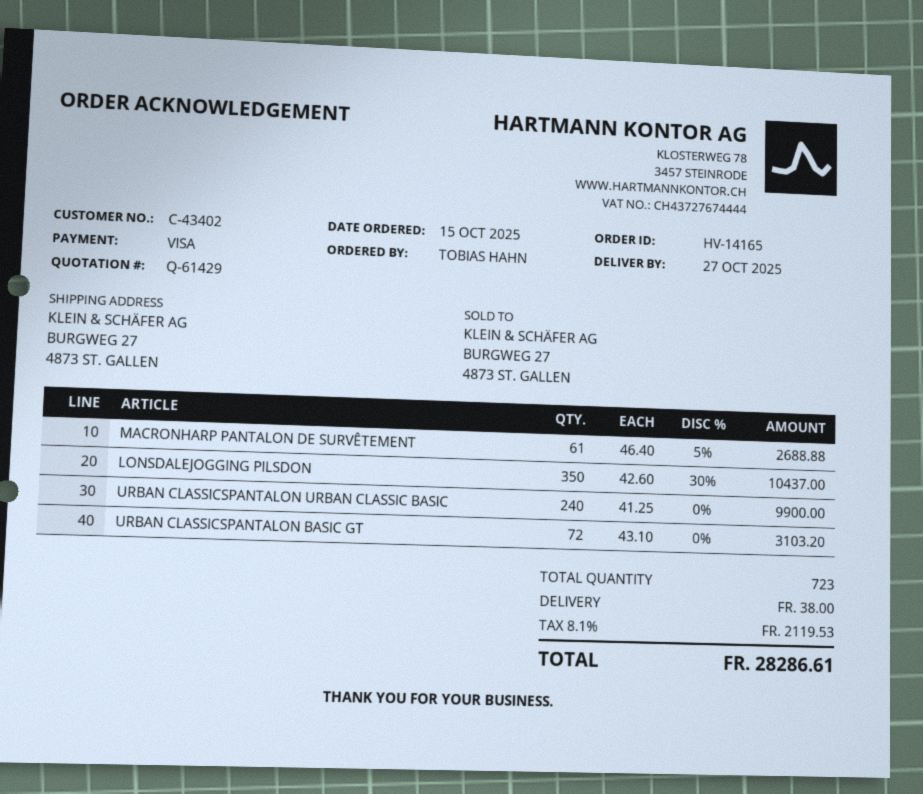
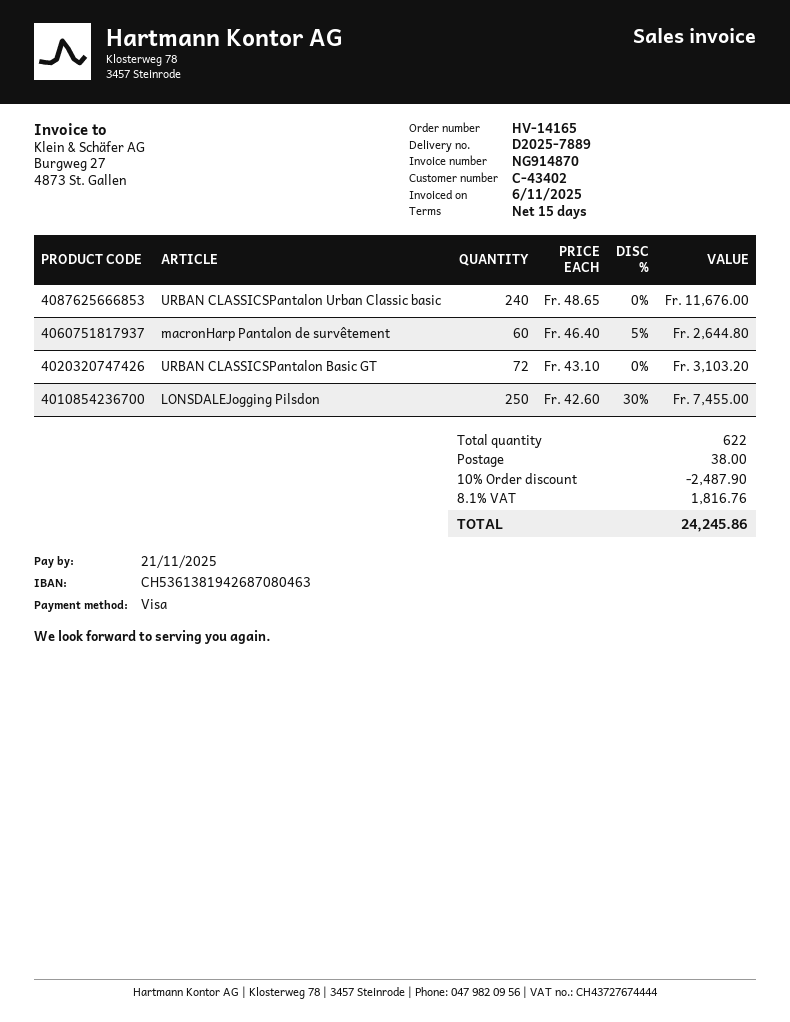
MACRONHARP PANTALON DE SURVÊTEMENT: 61 x 46.40 - 5% = 2688.88 -> 60 x 46.40 - 5% = 2644.80
LONSDALEJOGGING PILSDON: 350 x 42.60 - 30% = 10437.00 -> 250 x 42.60 - 30% = 7455.00
URBAN CLASSICSPANTALON URBAN CLASSIC BASIC: 240 x 41.25 = 9900.00 -> 240 x 48.65 = 11676.00
total quantity: 723 -> 622
discount: none -> 10% = 2487.90
tax: 8.1% = 2119.53 -> 8.1% = 1816.76
total: 28286.61 -> 24245.86

